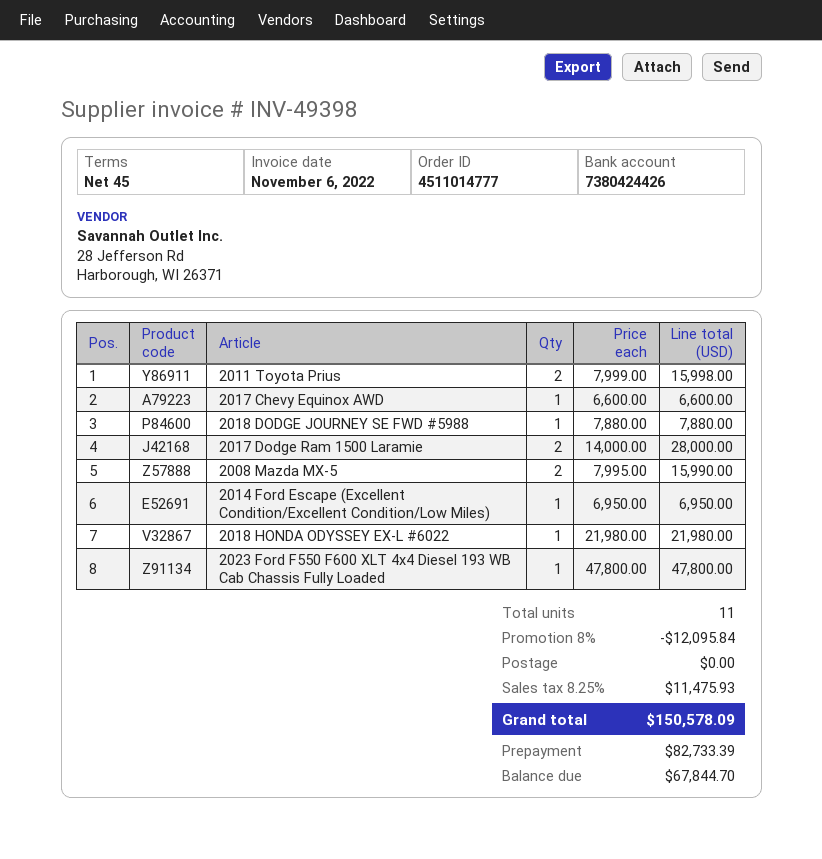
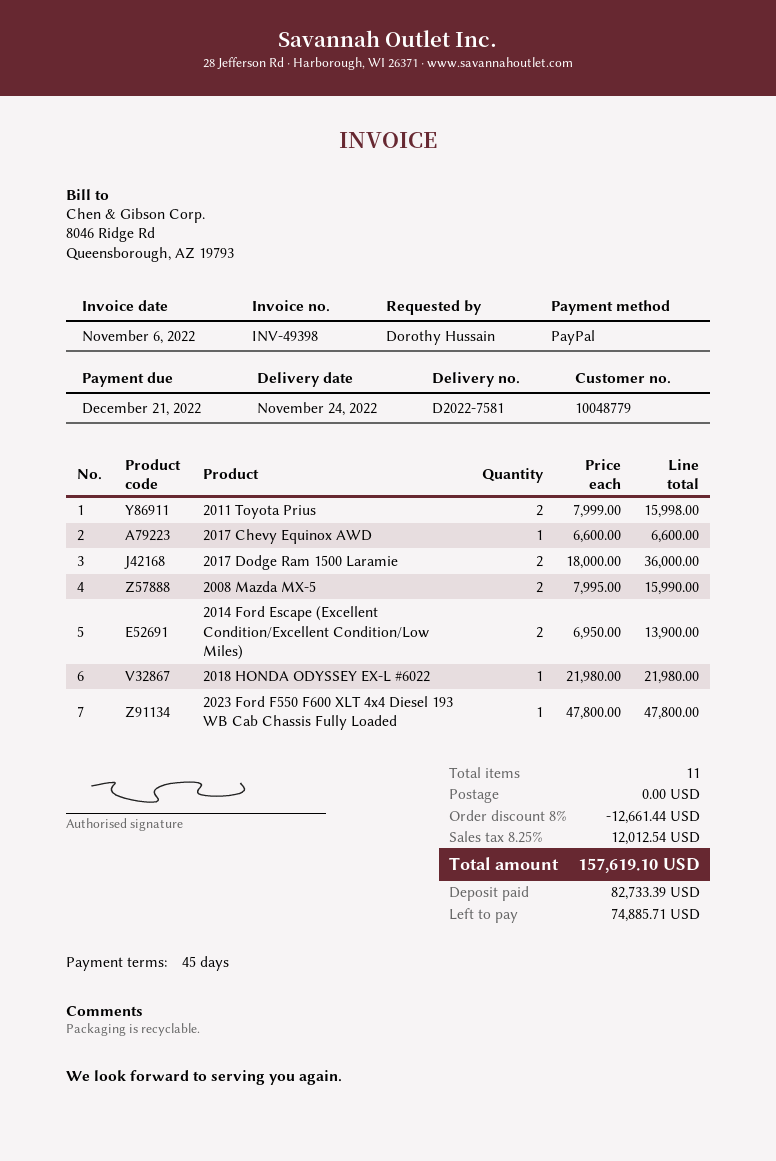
2018 DODGE JOURNEY SE FWD #5988: 1 x 7880.00 = 7880.00 -> none
2017 Dodge Ram 1500 Laramie: 2 x 14000.00 = 28000.00 -> 2 x 18000.00 = 36000.00
2014 Ford Escape (Excellent Condition/Excellent Condition/Low Miles): 1 x 6950.00 = 6950.00 -> 2 x 6950.00 = 13900.00
discount: 8% = 12095.84 -> 8% = 12661.44
tax: 8.25% = 11475.93 -> 8.25% = 12012.54
total: 150578.09 -> 157619.10
balance: 67844.70 -> 74885.71

